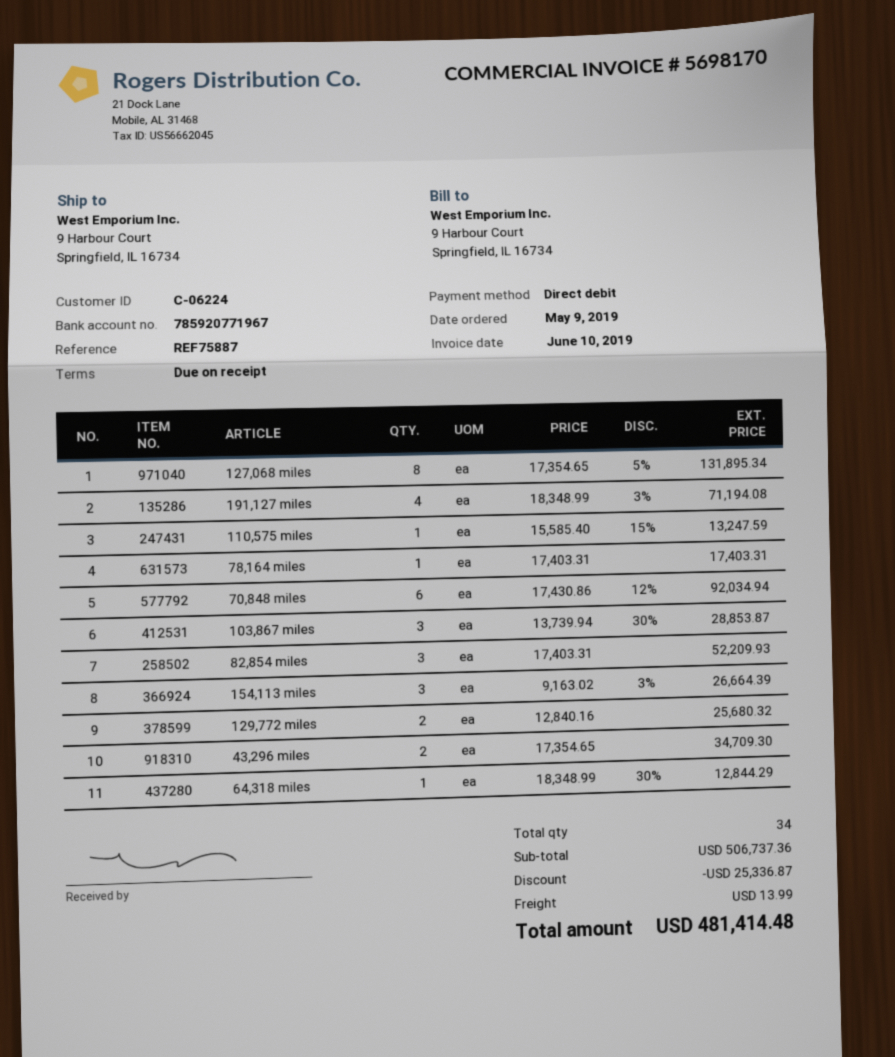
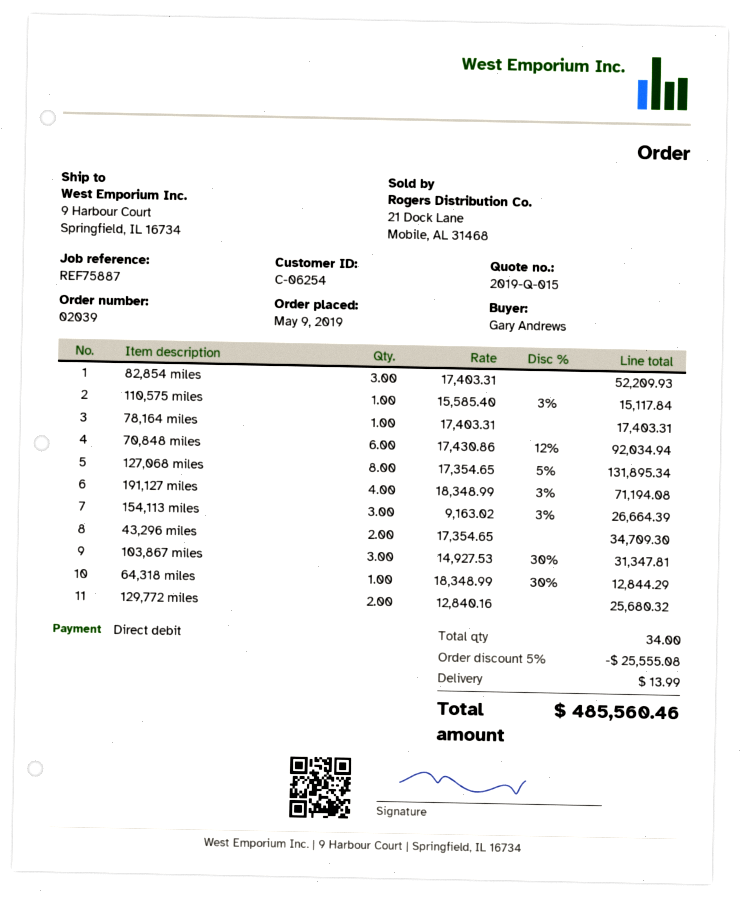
customer number: C-06224 -> C-06254
110,575 miles: 1 x 15585.40 - 15% = 13247.59 -> 1 x 15585.40 - 3% = 15117.84
103,867 miles: 3 x 13739.94 - 30% = 28853.87 -> 3 x 14927.53 - 30% = 31347.81
discount: 25336.87 -> 25555.08
total: 481414.48 -> 485560.46

